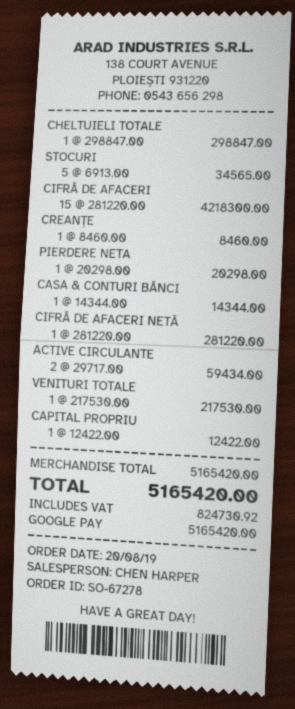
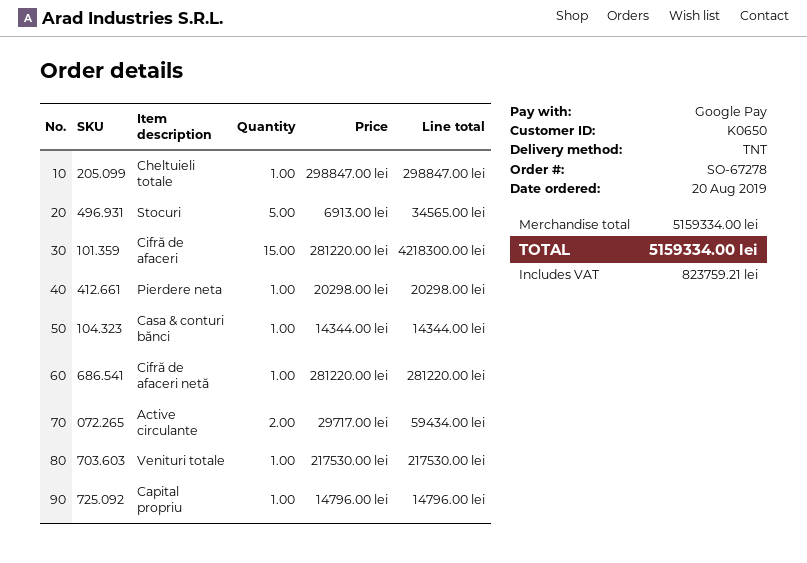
CREANȚE: 1 x 8460.00 = 8460.00 -> none
CAPITAL PROPRIU: 1 x 12422.00 = 12422.00 -> 1 x 14796.00 = 14796.00
subtotal: 5165420.00 -> 5159334.00
tax: 824730.92 -> 823759.21
total: 5165420.00 -> 5159334.00

